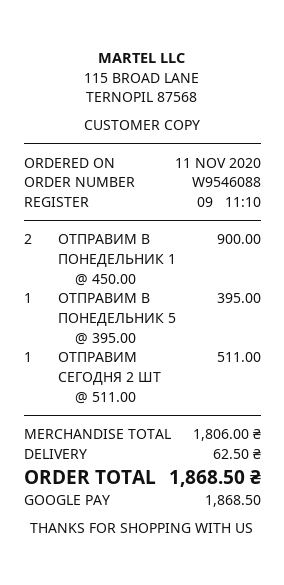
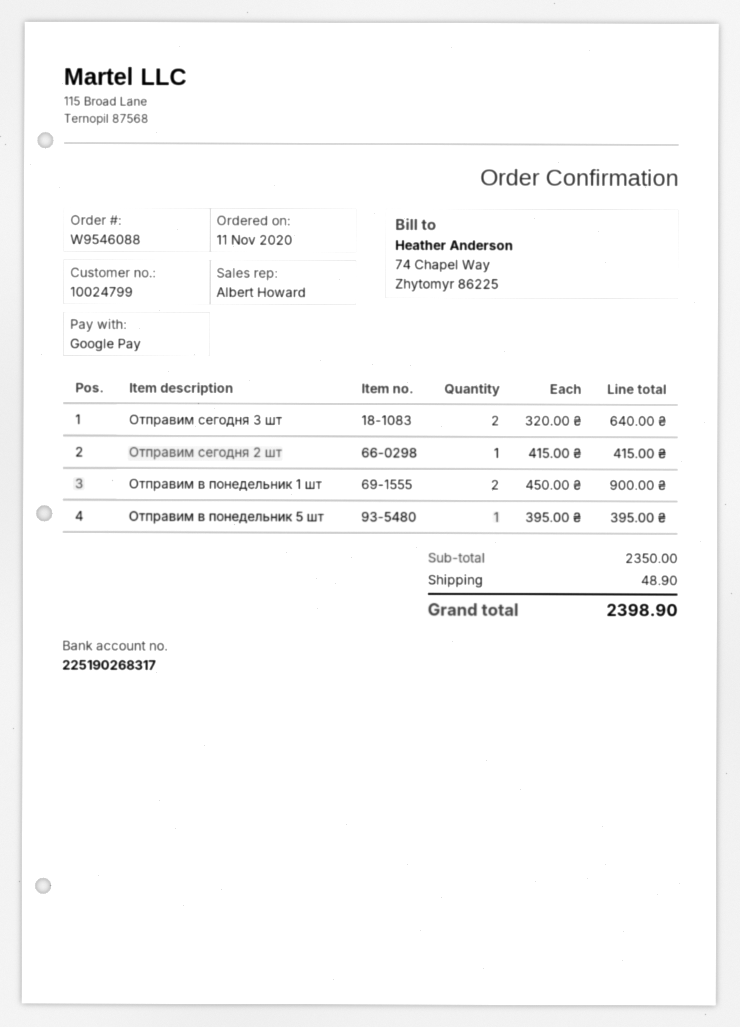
ОТПРАВИМ СЕГОДНЯ 2 ШТ: 1 x 511.00 = 511.00 -> 1 x 415.00 = 415.00
Отправим сегодня 3 шт: none -> 2 x 320.00 = 640.00
subtotal: 1806.00 -> 2350.00
shipping: 62.50 -> 48.90
total: 1868.50 -> 2398.90

